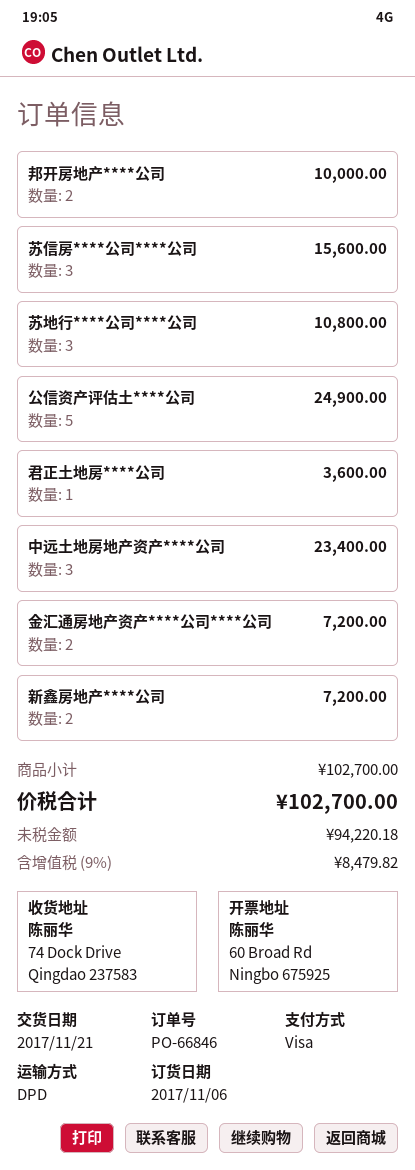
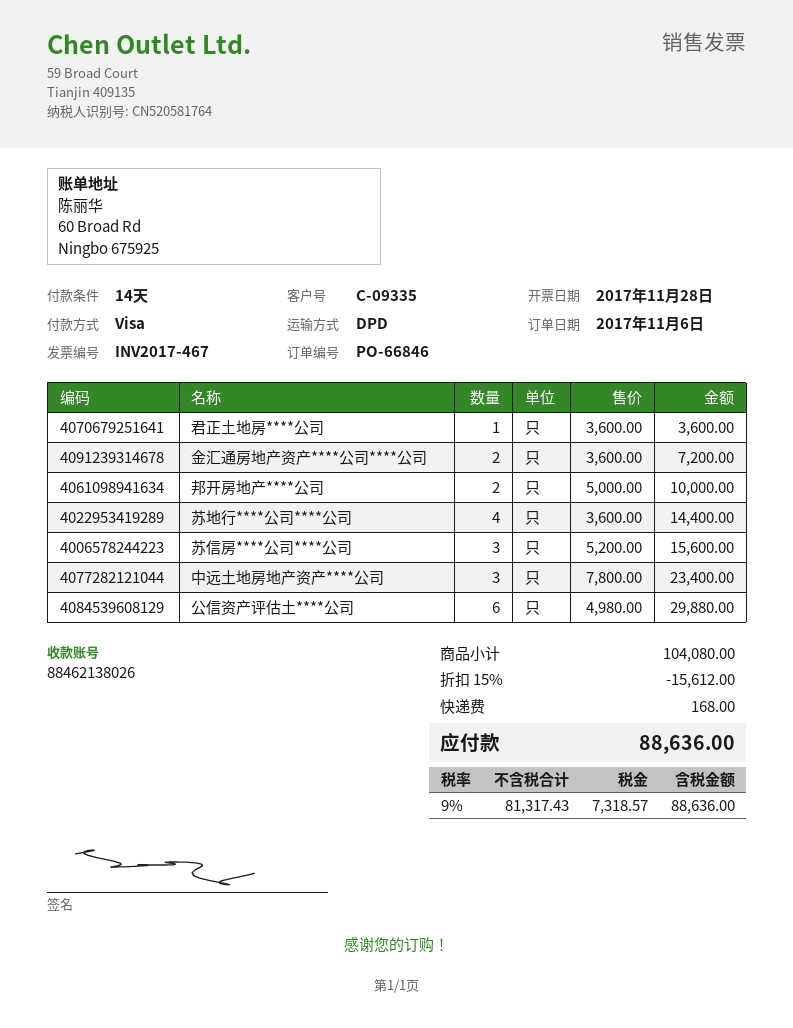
苏地行****公司****公司: 3 for 10800.00 -> 4 for 14400.00
公信资产评估土****公司: 5 for 24900.00 -> 6 for 29880.00
新鑫房地产****公司: 2 for 7200.00 -> none
subtotal: 102700.00 -> 104080.00
discount: none -> 15% = 15612.00
shipping: none -> 168.00
net: 94220.18 -> 81317.43
tax: 9% = 8479.82 -> 9% = 7318.57
total: 102700.00 -> 88636.00

